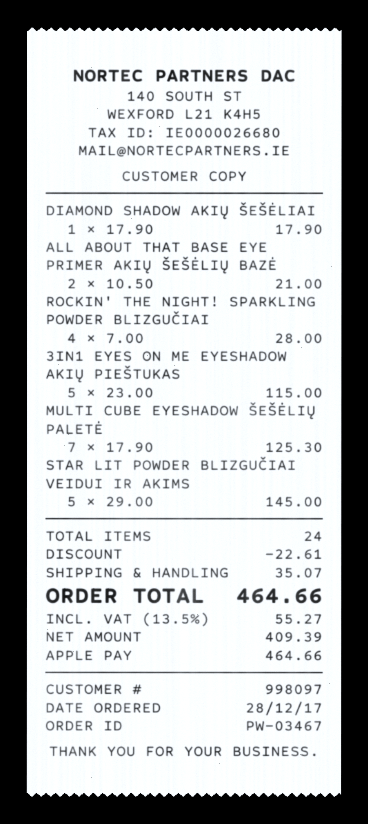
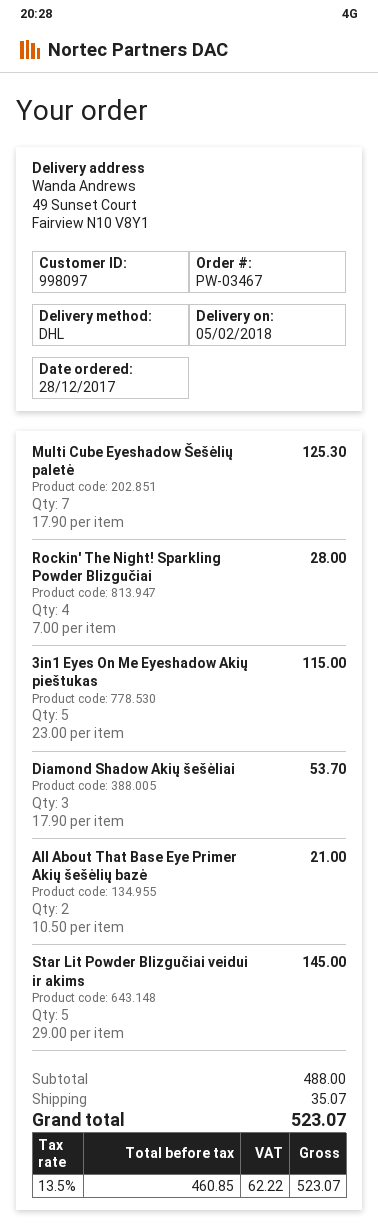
DIAMOND SHADOW AKIŲ ŠEŠĖLIAI: 1 x 17.90 = 17.90 -> 3 x 17.90 = 53.70
discount: 22.61 -> none
net: 409.39 -> 460.85
tax: 13.5% = 55.27 -> 13.5% = 62.22
total: 464.66 -> 523.07

